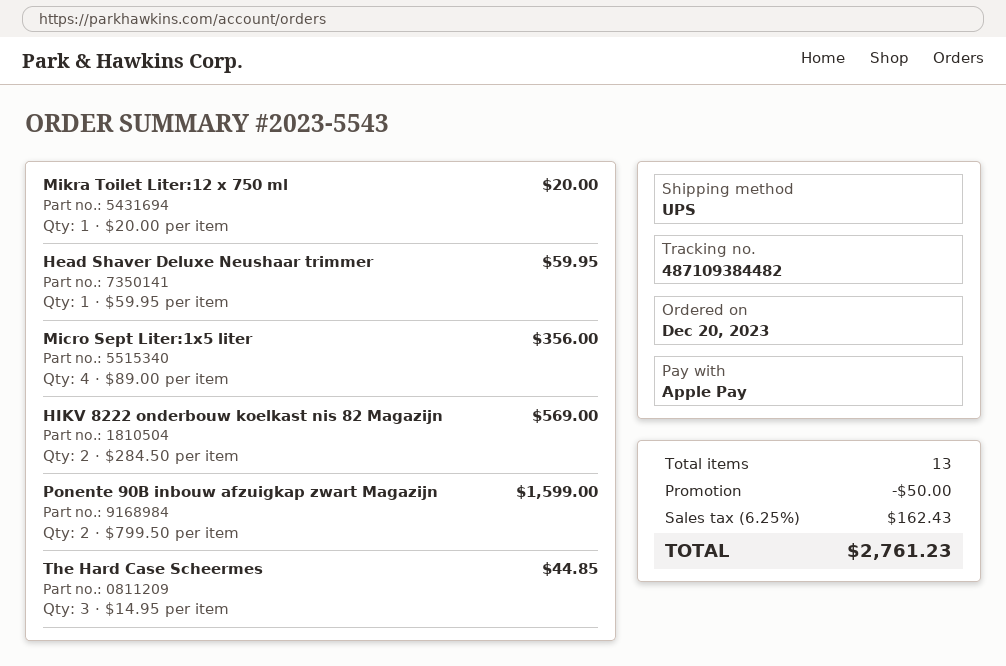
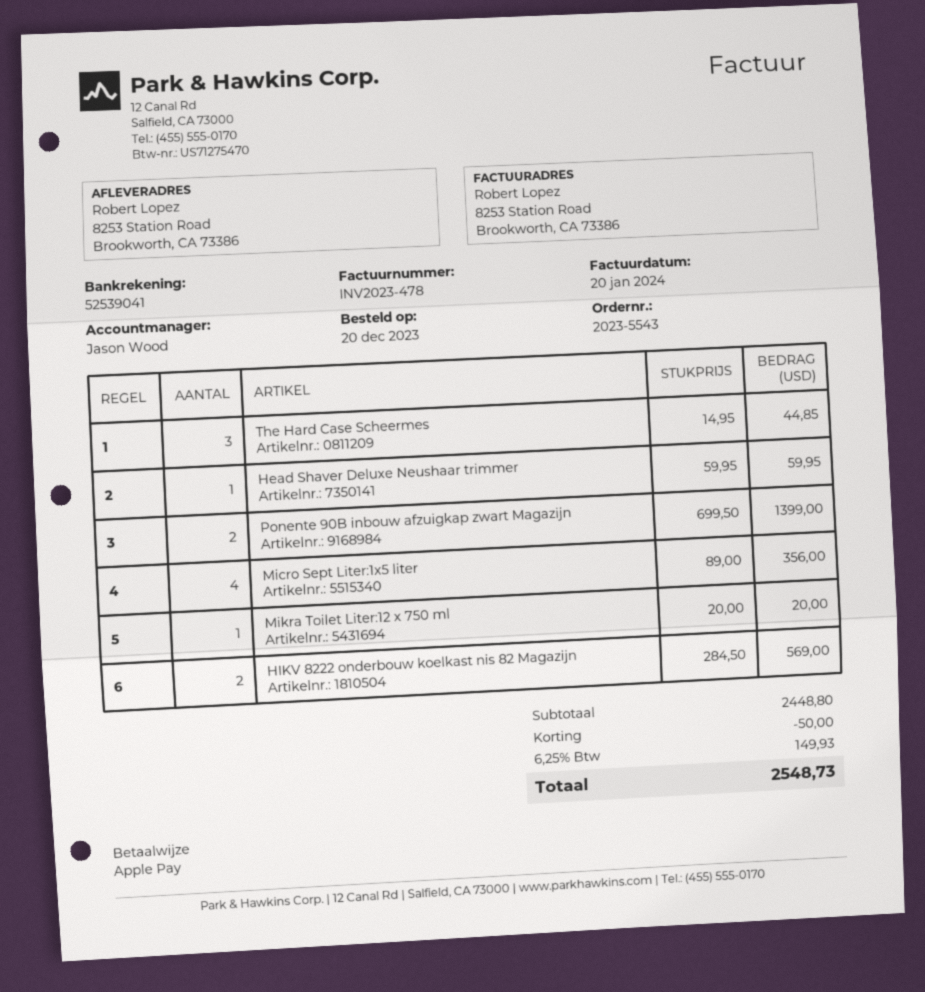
Ponente 90B inbouw afzuigkap zwart Magazijn: 2 x 799.50 = 1599.00 -> 2 x 699.50 = 1399.00
tax: 6.25% = 162.43 -> 6.25% = 149.93
total: 2761.23 -> 2548.73

